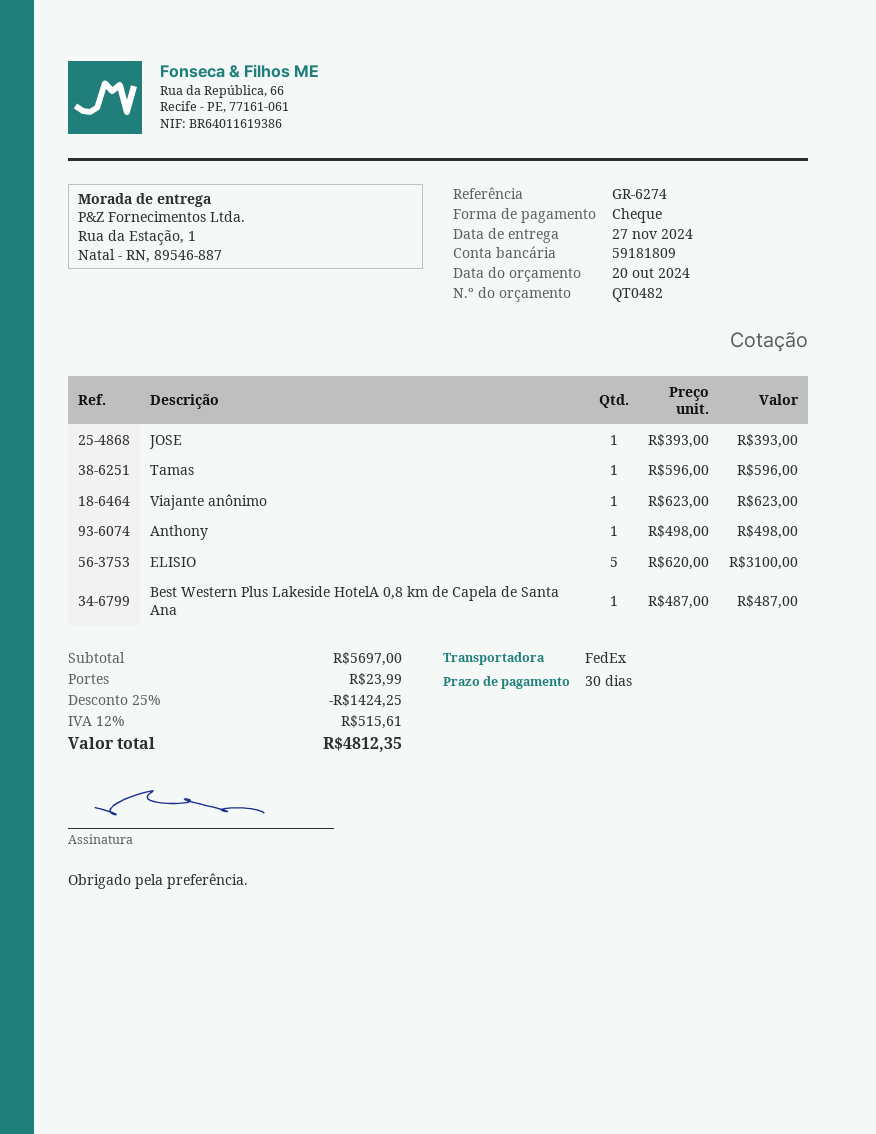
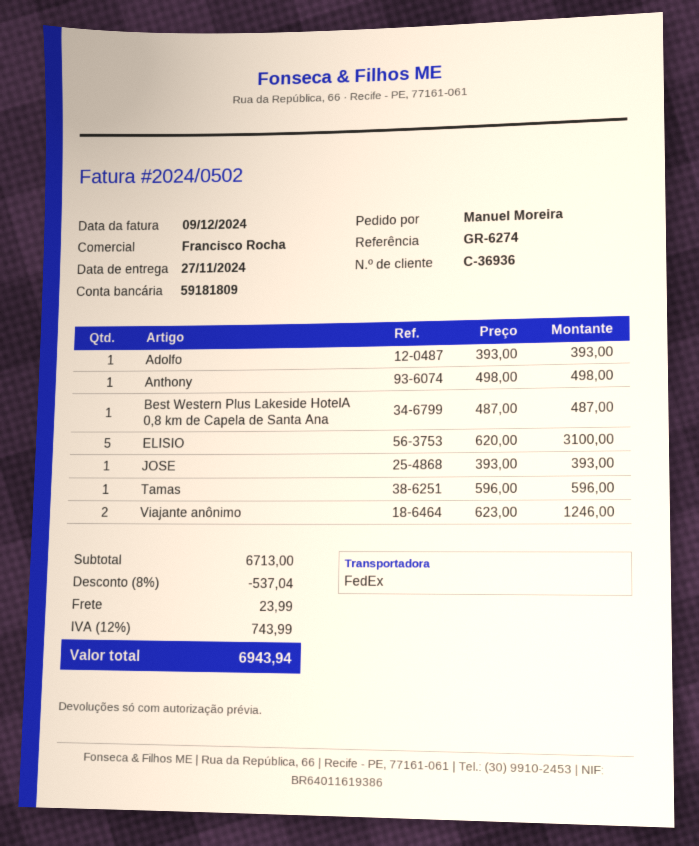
Viajante anônimo: 1 x 623.00 = 623.00 -> 2 x 623.00 = 1246.00
Adolfo: none -> 1 x 393.00 = 393.00
subtotal: 5697.00 -> 6713.00
discount: 25% = 1424.25 -> 8% = 537.04
tax: 12% = 515.61 -> 12% = 743.99
total: 4812.35 -> 6943.94

